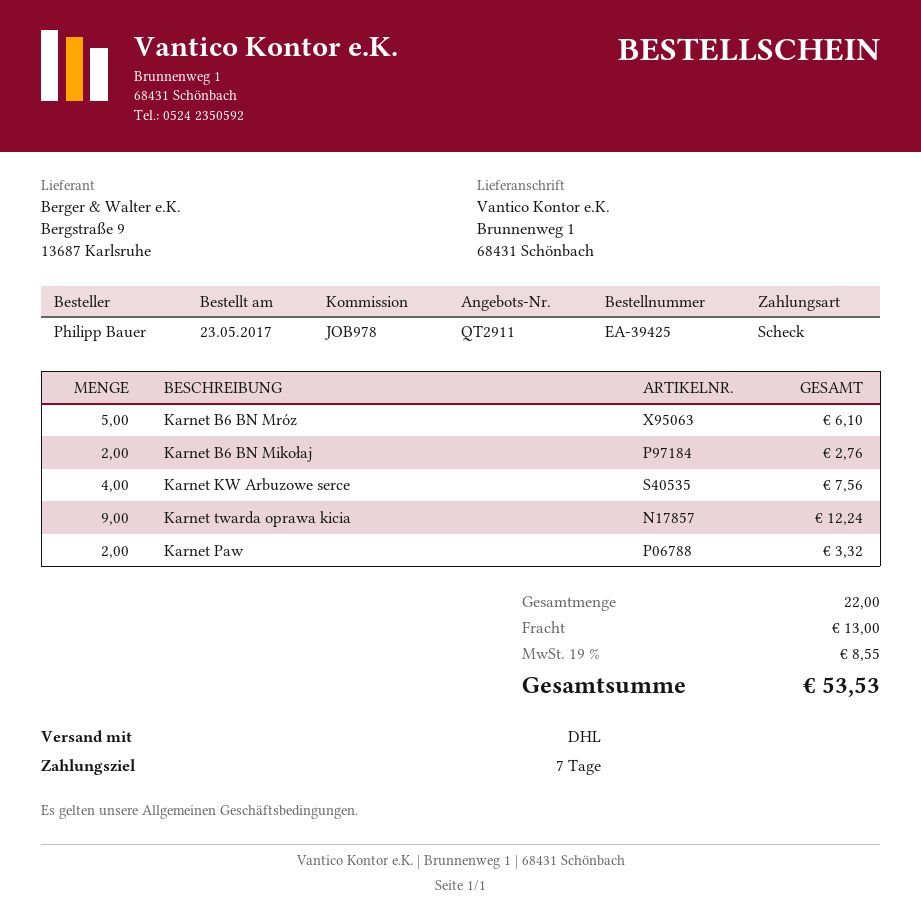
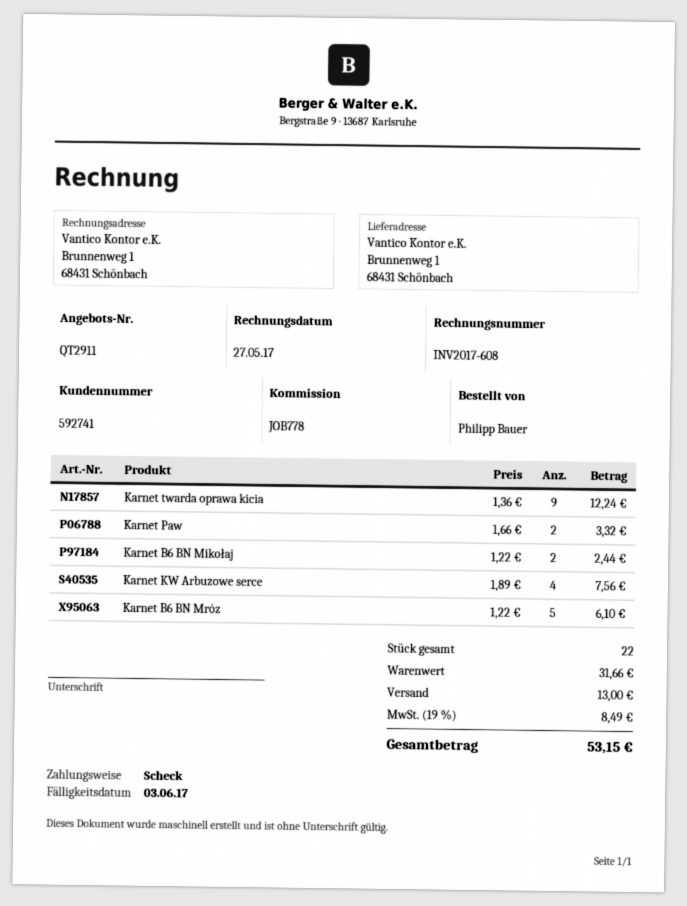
reference: JOB978 -> JOB778
Karnet B6 BN Mikołaj: 2 for 2.76 -> 2 for 2.44
tax: 19% = 8.55 -> 19% = 8.49
total: 53.53 -> 53.15

